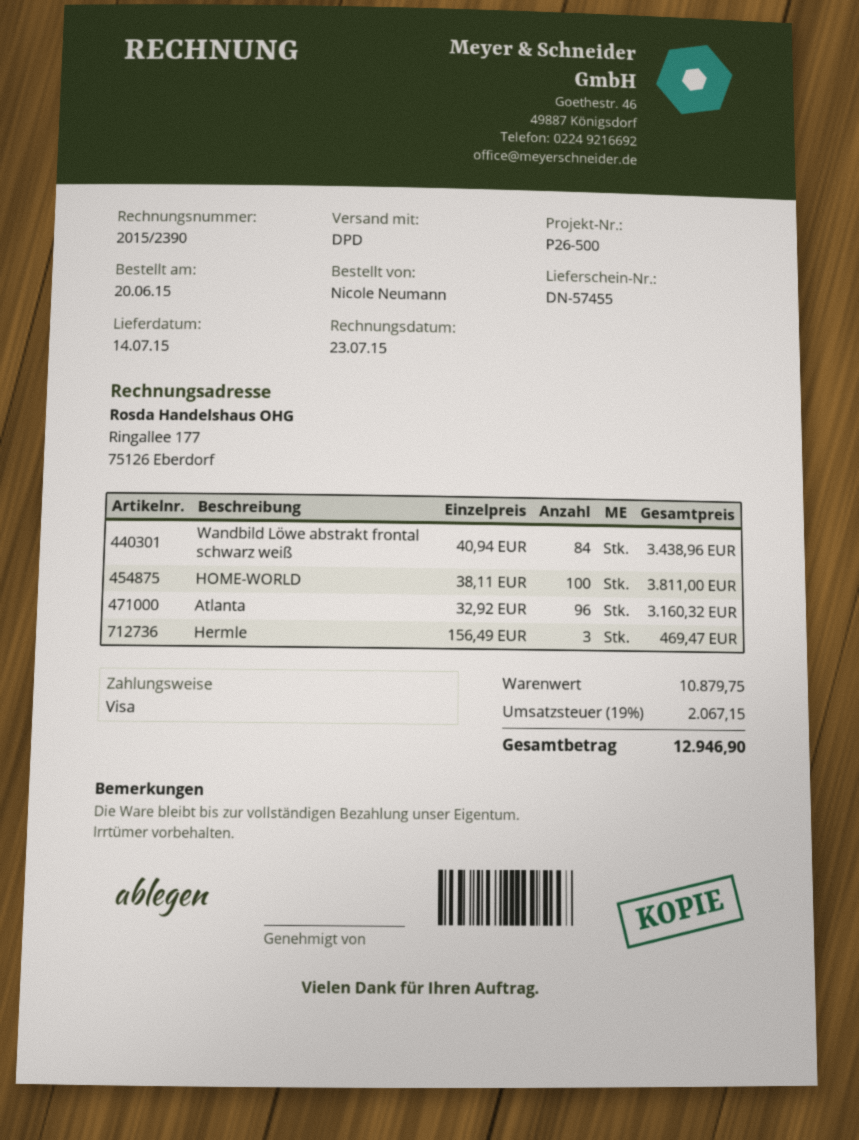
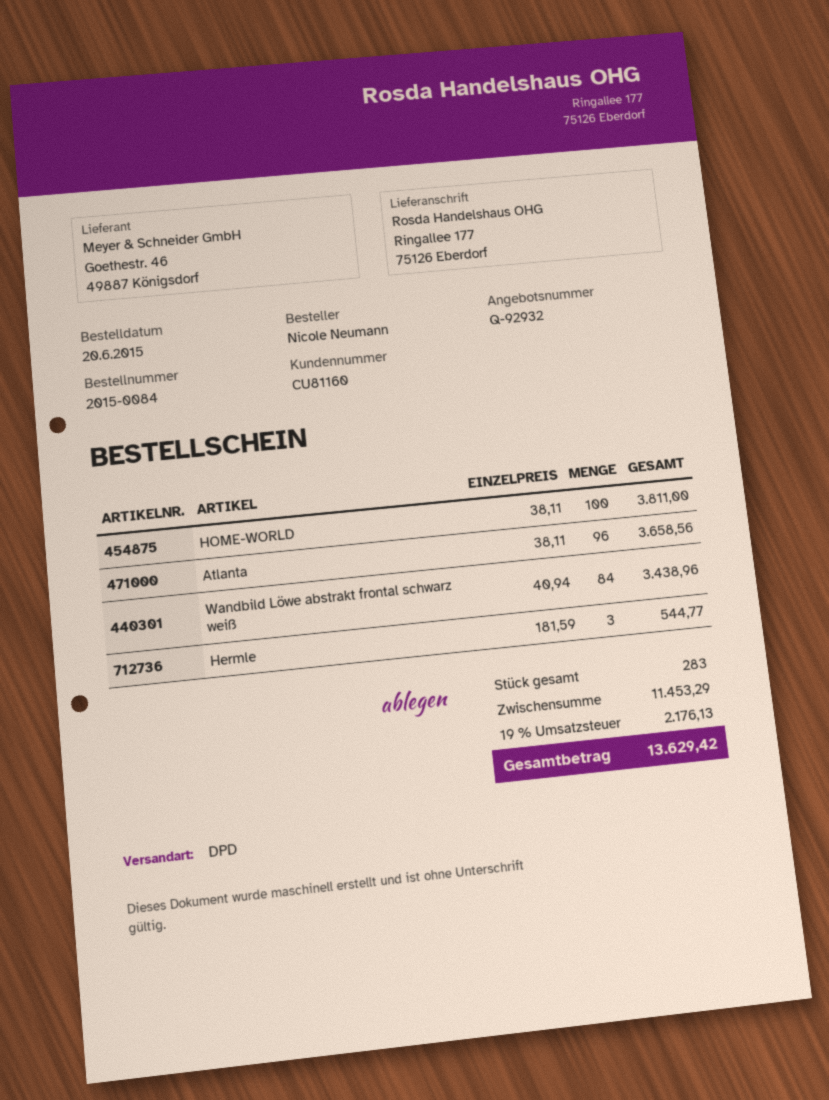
Atlanta: 96 x 32.92 = 3160.32 -> 96 x 38.11 = 3658.56
Hermle: 3 x 156.49 = 469.47 -> 3 x 181.59 = 544.77
subtotal: 10879.75 -> 11453.29
tax: 19% = 2067.15 -> 19% = 2176.13
total: 12946.90 -> 13629.42

